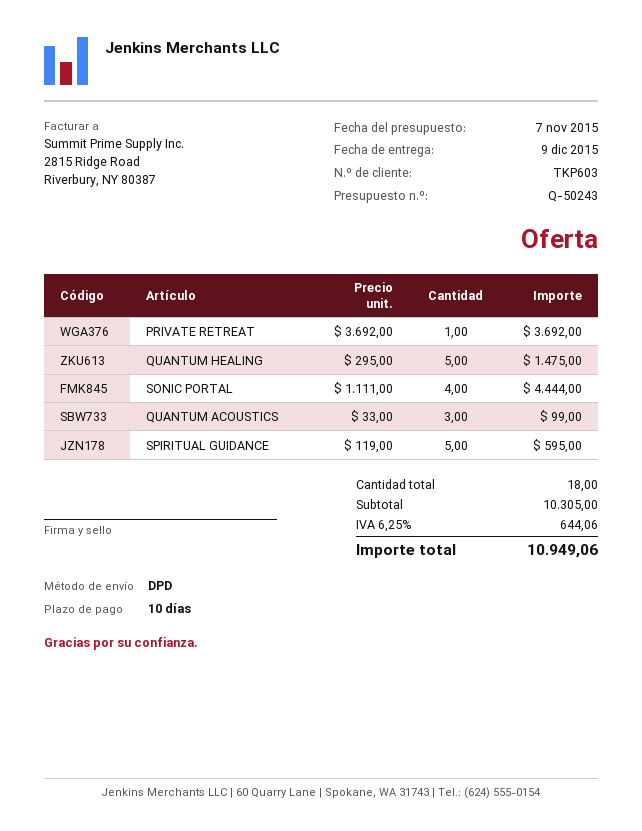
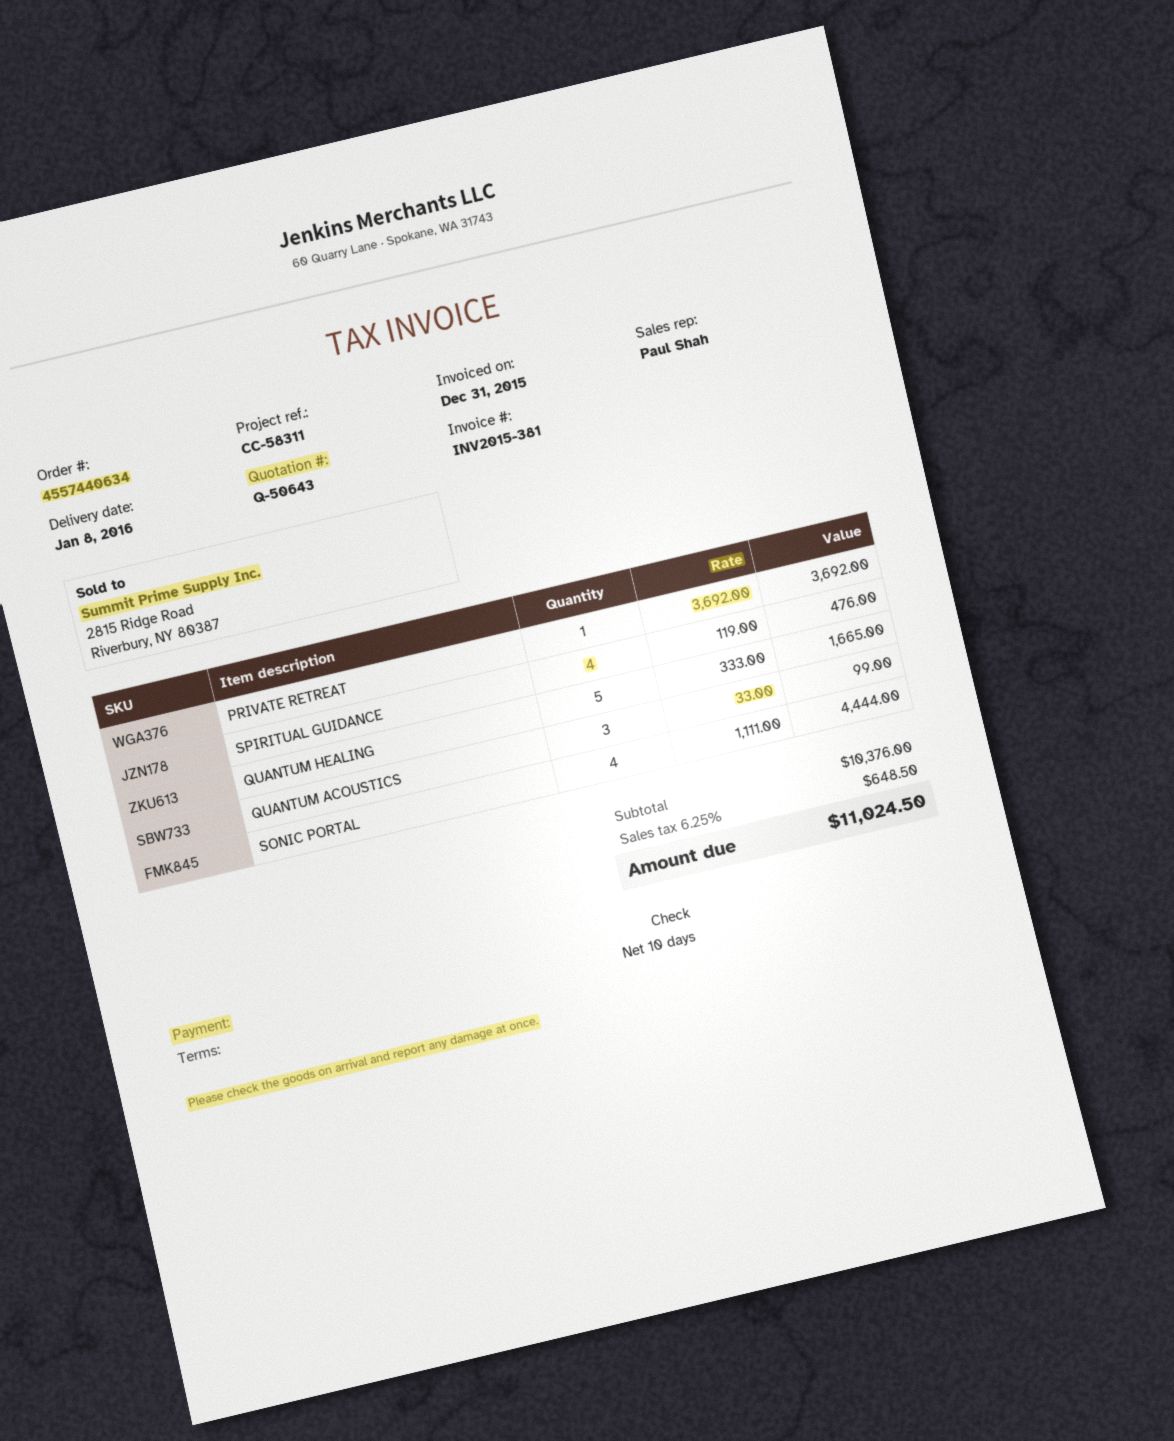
quote number: Q-50243 -> Q-50643
delivery date: 2015-12-09 -> 2016-01-08
QUANTUM HEALING: 5 x 295.00 = 1475.00 -> 5 x 333.00 = 1665.00
SPIRITUAL GUIDANCE: 5 x 119.00 = 595.00 -> 4 x 119.00 = 476.00
subtotal: 10305.00 -> 10376.00
tax: 6.25% = 644.06 -> 6.25% = 648.50
total: 10949.06 -> 11024.50

